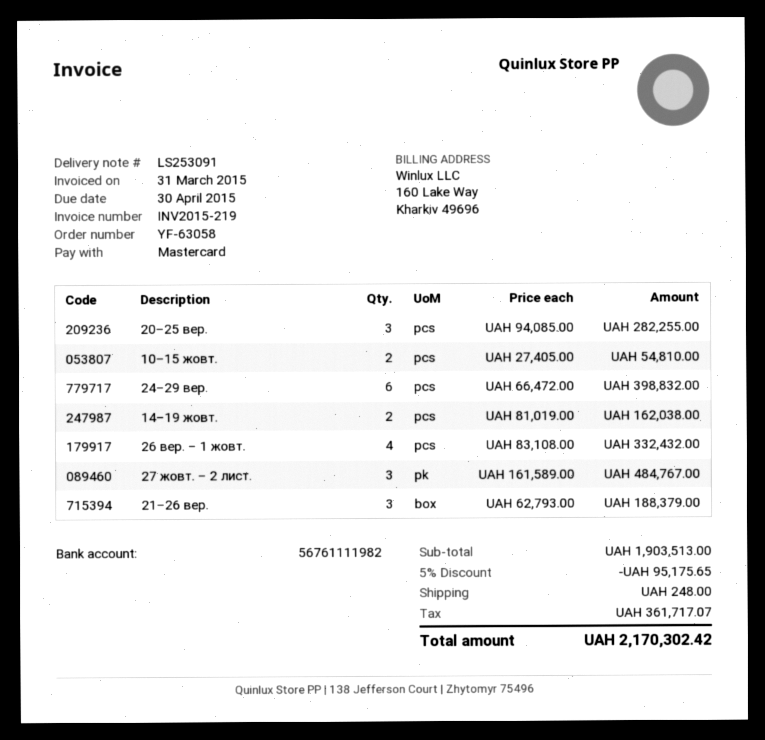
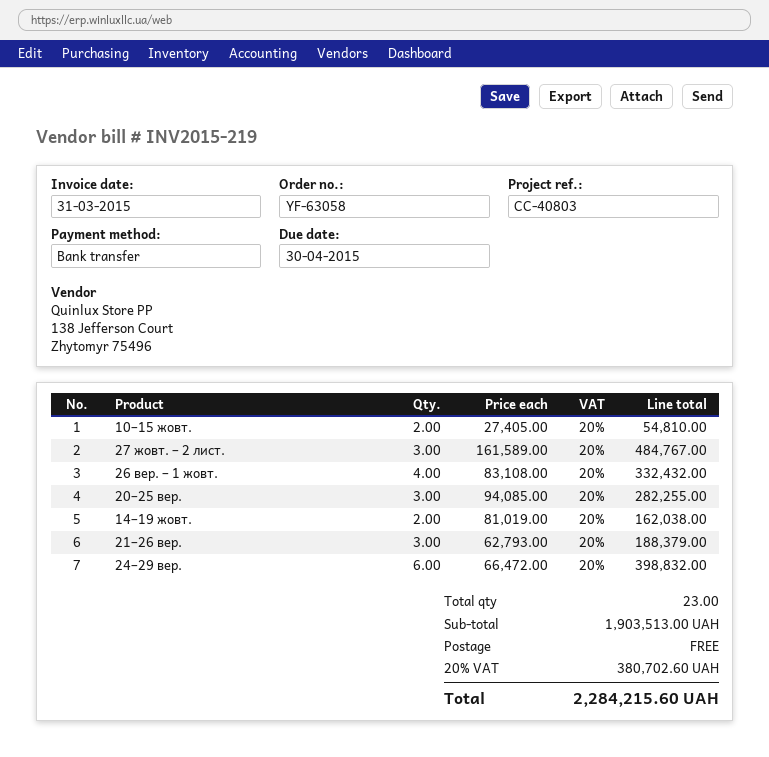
payment method: Mastercard -> bank transfer
discount: 5% = 95175.65 -> none
shipping: 248.00 -> 0.00
tax: 361717.07 -> 380702.60
total: 2170302.42 -> 2284215.60

